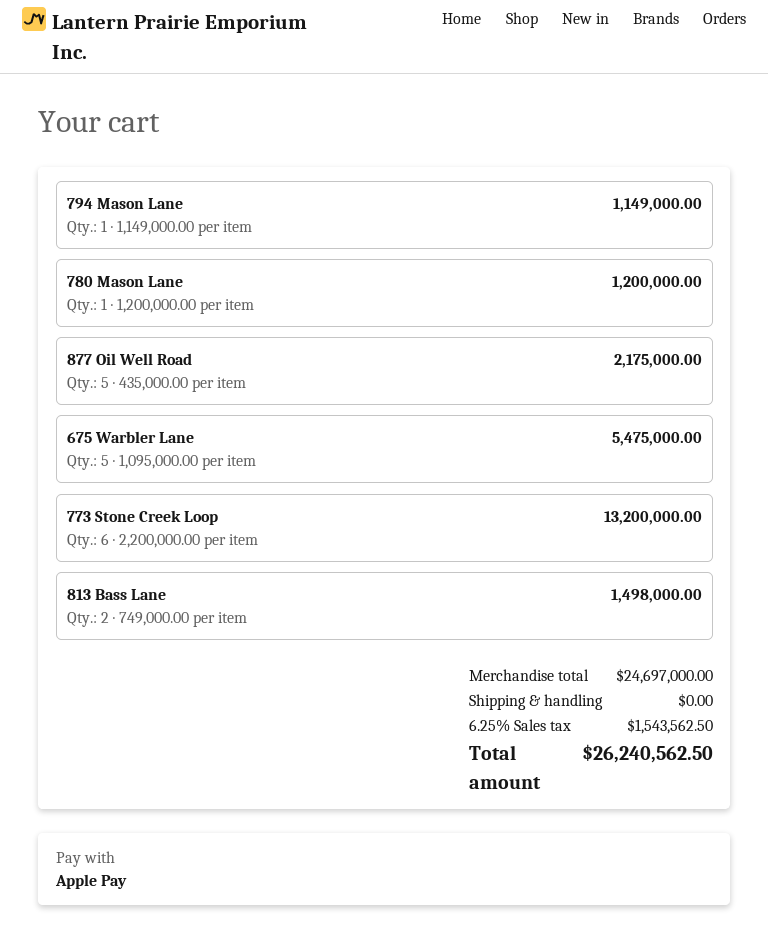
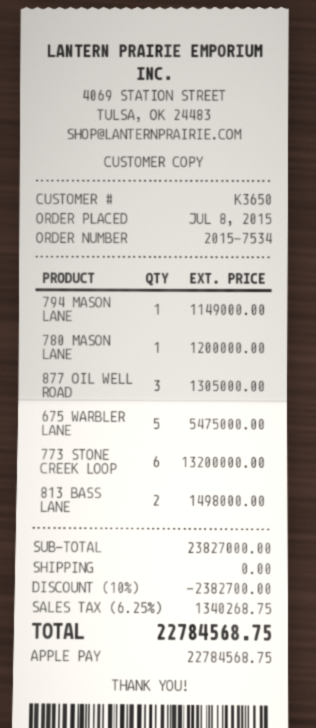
877 Oil Well Road: 5 for 2175000.00 -> 3 for 1305000.00
subtotal: 24697000.00 -> 23827000.00
discount: none -> 10% = 2382700.00
tax: 6.25% = 1543562.50 -> 6.25% = 1340268.75
total: 26240562.50 -> 22784568.75

